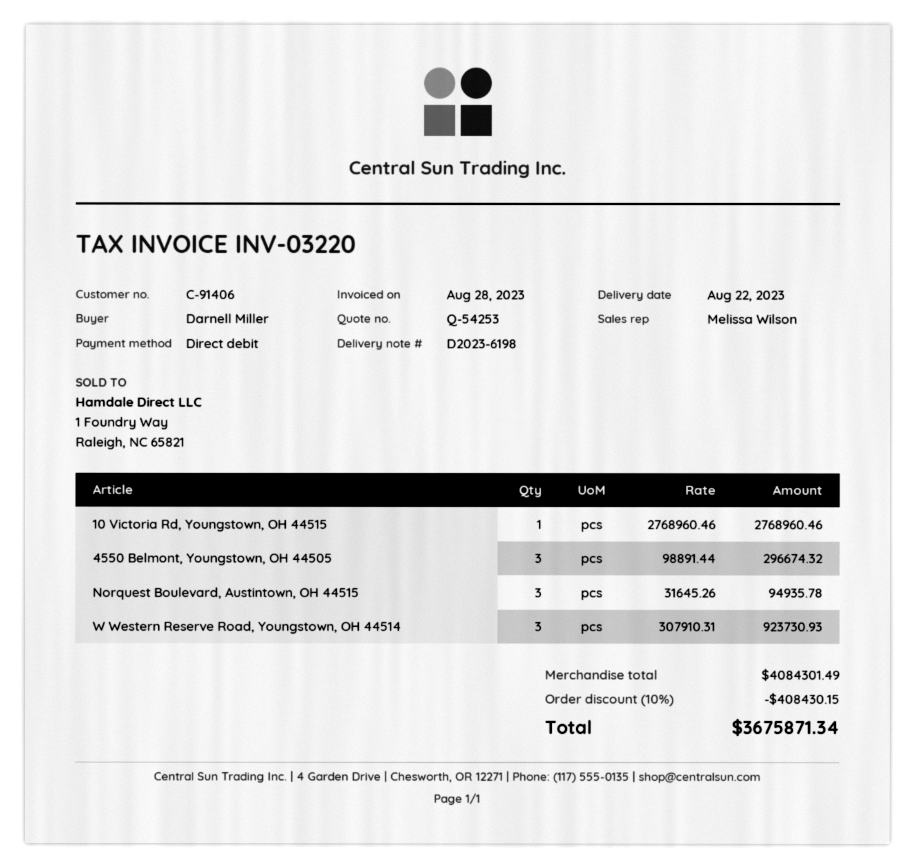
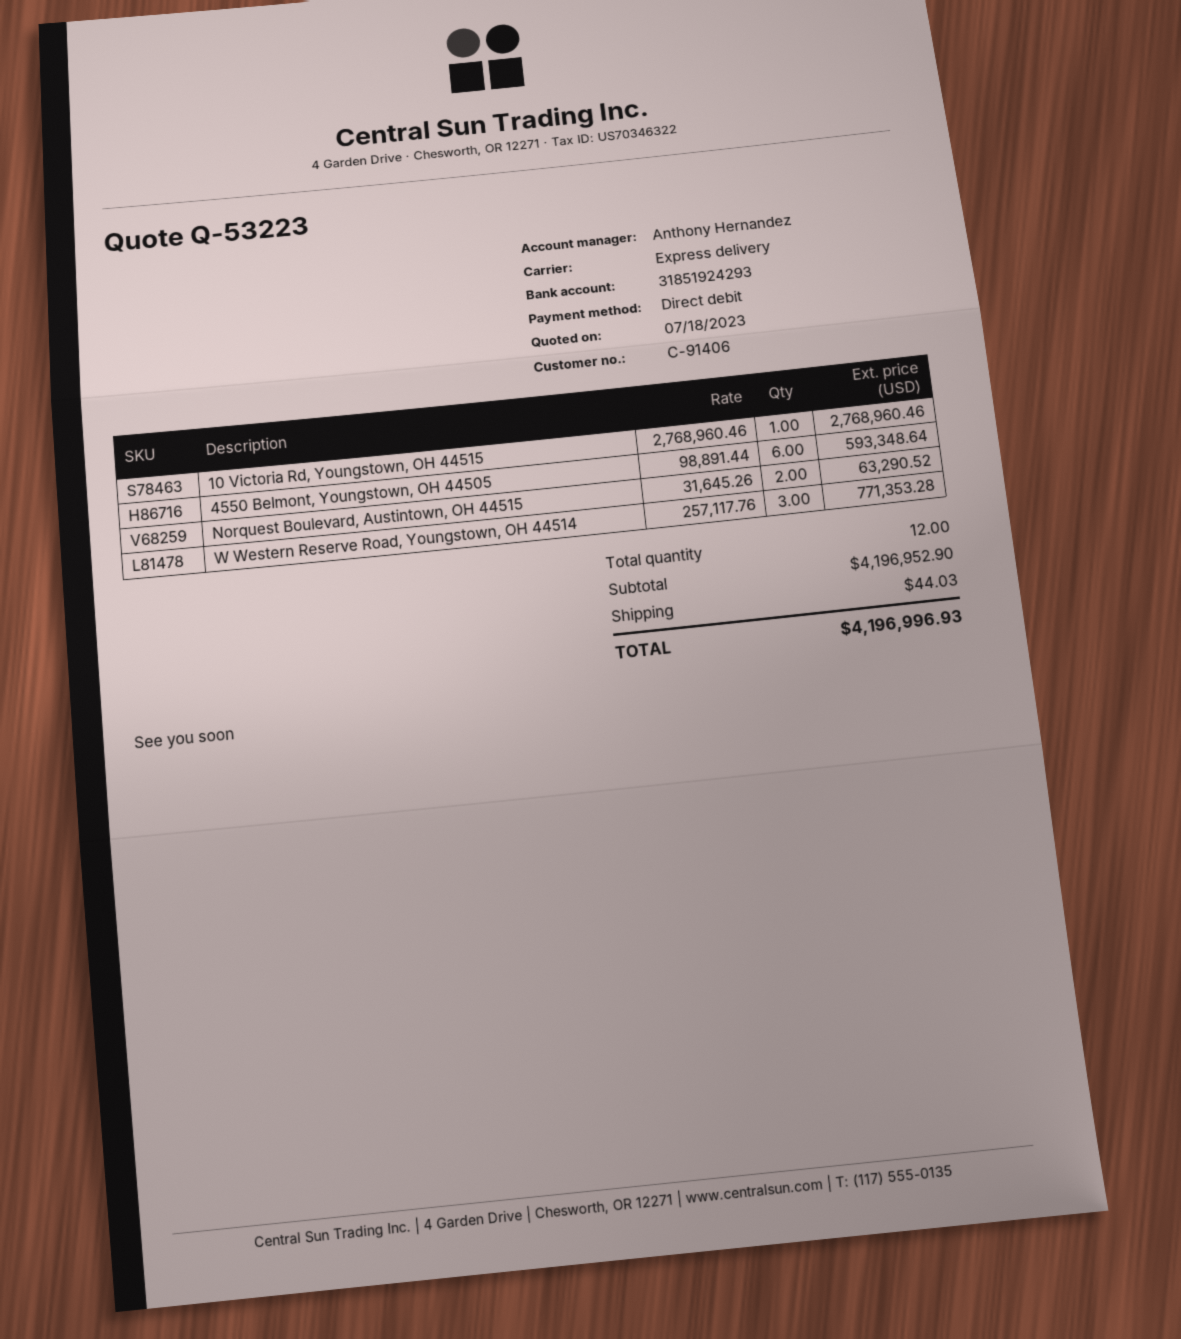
quote number: Q-54253 -> Q-53223
sales rep: Melissa Wilson -> Anthony Hernandez
4550 Belmont, Youngstown, OH 44505: 3 x 98891.44 = 296674.32 -> 6 x 98891.44 = 593348.64
Norquest Boulevard, Austintown, OH 44515: 3 x 31645.26 = 94935.78 -> 2 x 31645.26 = 63290.52
W Western Reserve Road, Youngstown, OH 44514: 3 x 307910.31 = 923730.93 -> 3 x 257117.76 = 771353.28
subtotal: 4084301.49 -> 4196952.90
discount: 10% = 408430.15 -> none
shipping: none -> 44.03
total: 3675871.34 -> 4196996.93

